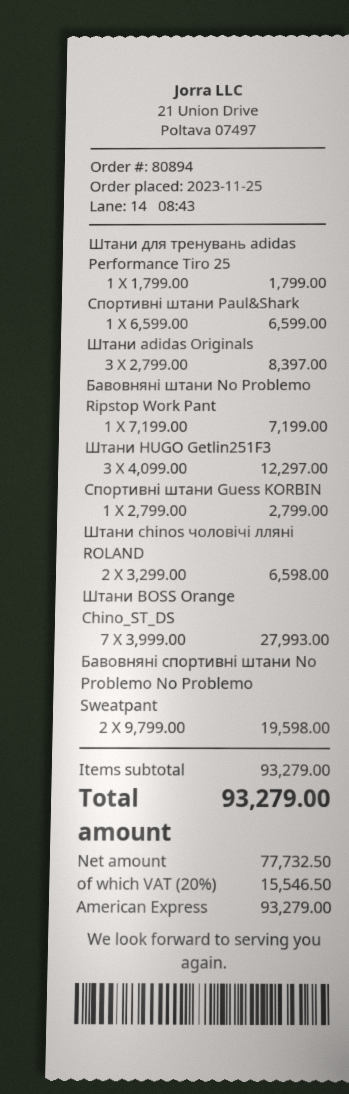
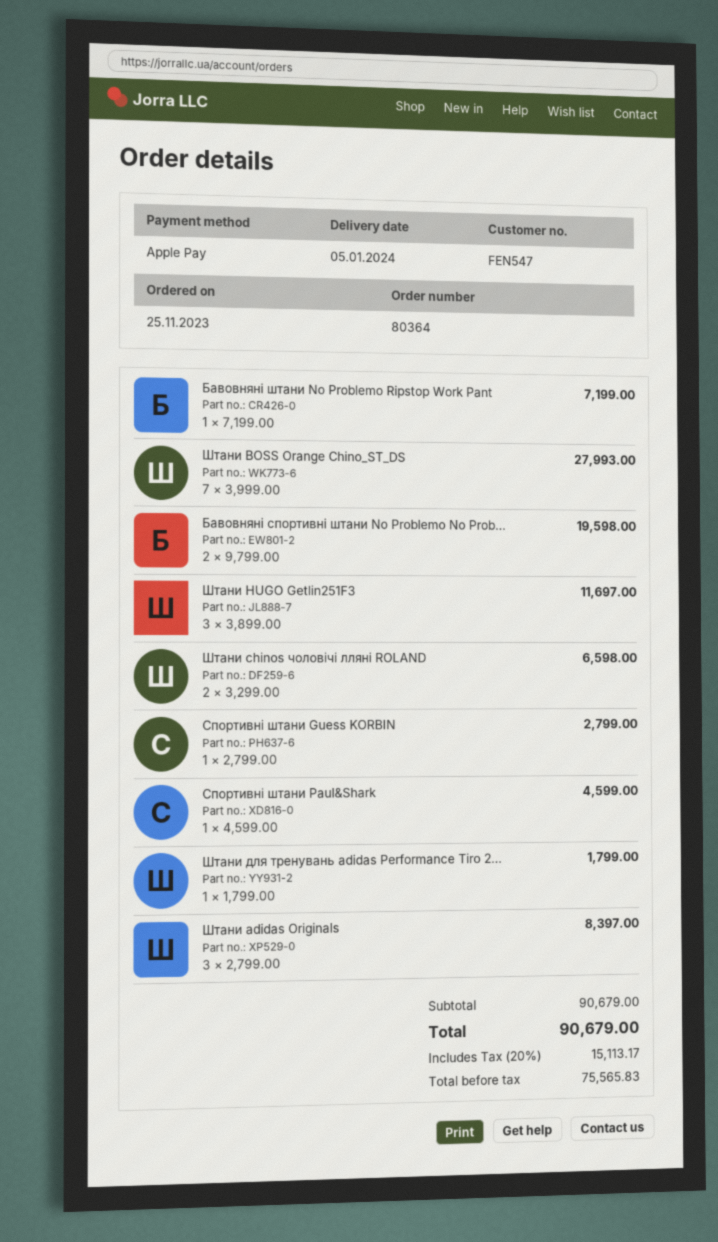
order number: 80894 -> 80364
payment method: American Express -> Apple Pay
Спортивні штани Paul&Shark: 1 x 6599.00 = 6599.00 -> 1 x 4599.00 = 4599.00
Штани HUGO Getlin251F3: 3 x 4099.00 = 12297.00 -> 3 x 3899.00 = 11697.00
subtotal: 93279.00 -> 90679.00
net: 77732.50 -> 75565.83
tax: 20% = 15546.50 -> 20% = 15113.17
total: 93279.00 -> 90679.00

